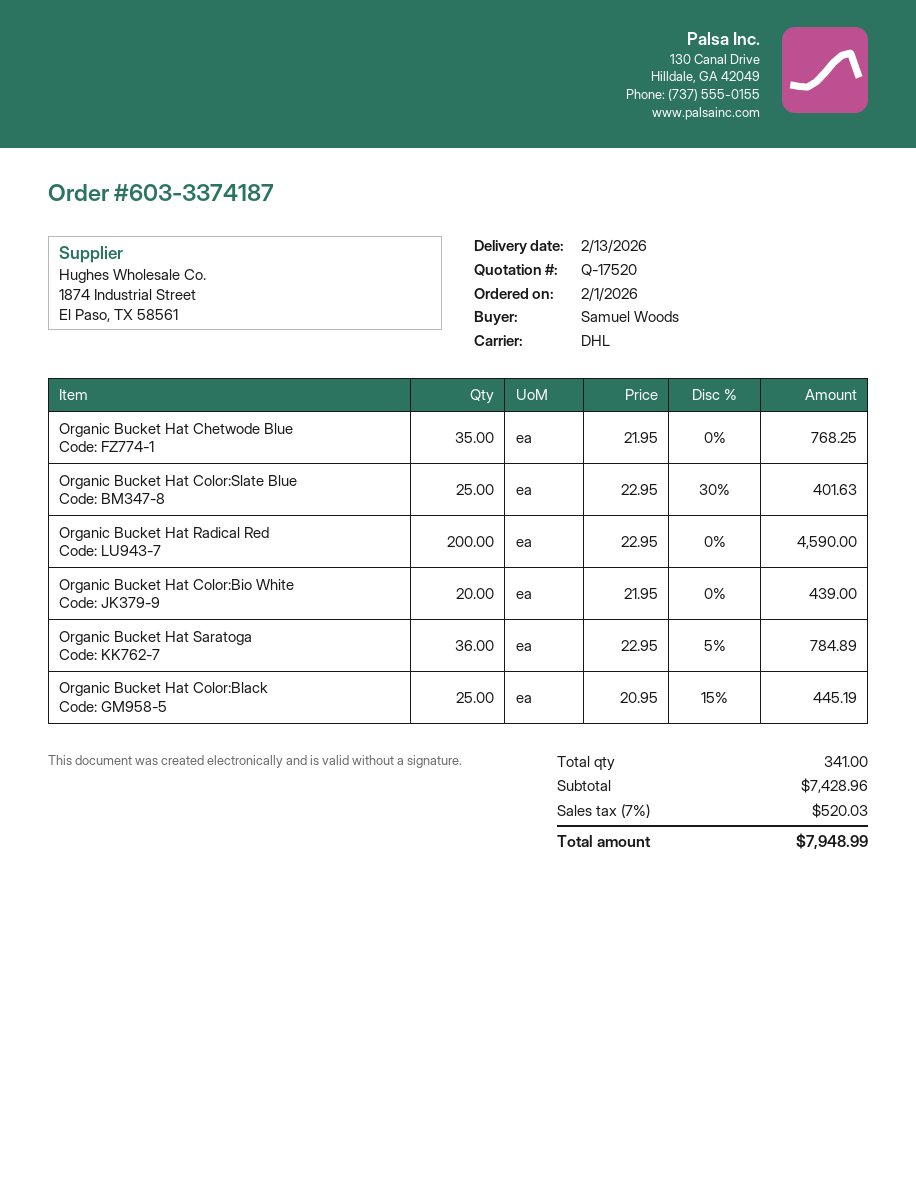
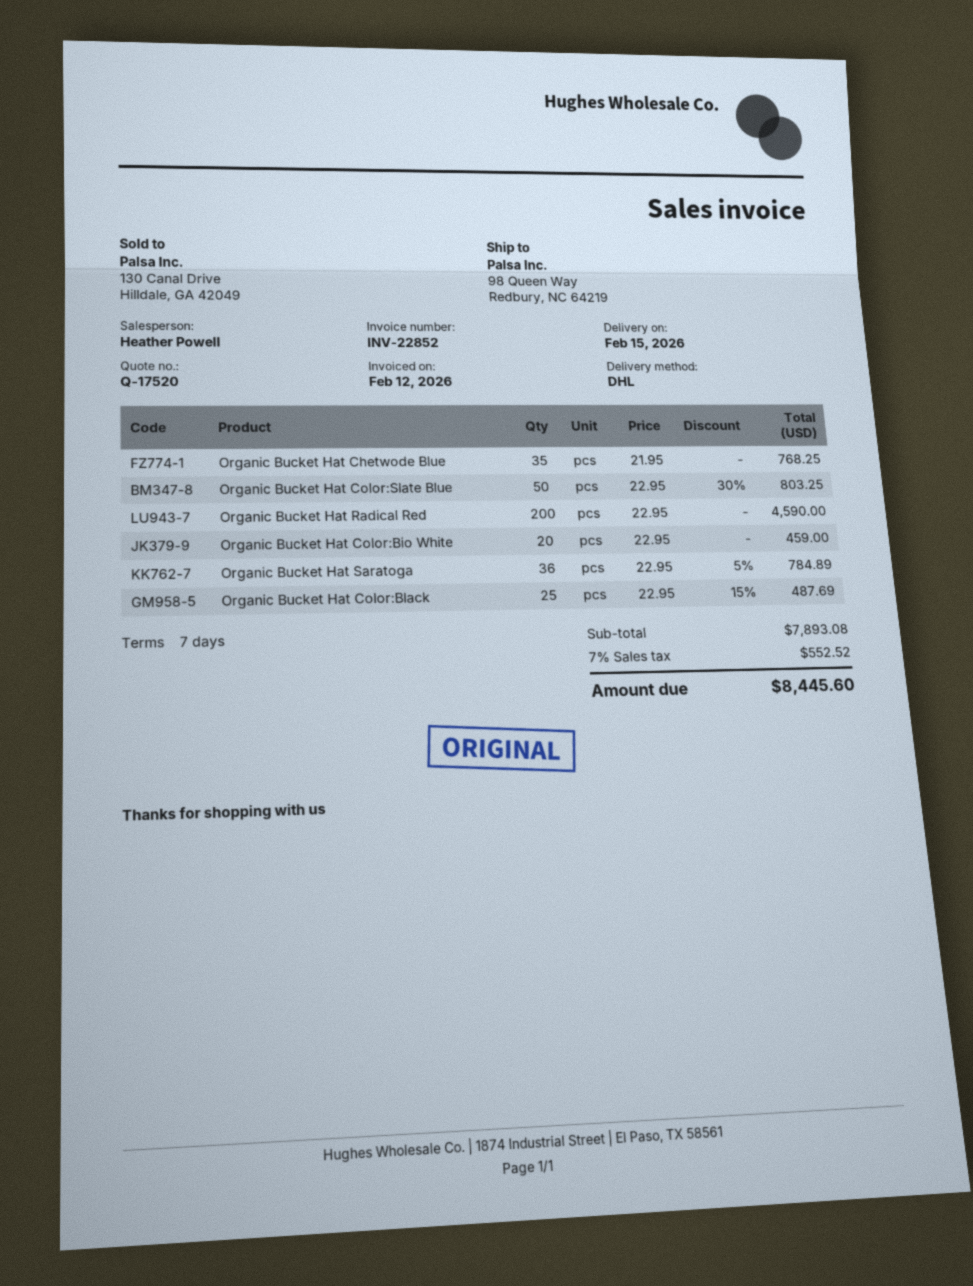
delivery date: 2026-02-13 -> 2026-02-15
Organic Bucket Hat Color:Slate Blue: 25 x 22.95 - 30% = 401.63 -> 50 x 22.95 - 30% = 803.25
Organic Bucket Hat Color:Bio White: 20 x 21.95 = 439.00 -> 20 x 22.95 = 459.00
Organic Bucket Hat Color:Black: 25 x 20.95 - 15% = 445.19 -> 25 x 22.95 - 15% = 487.69
subtotal: 7428.96 -> 7893.08
tax: 7% = 520.03 -> 7% = 552.52
total: 7948.99 -> 8445.60

